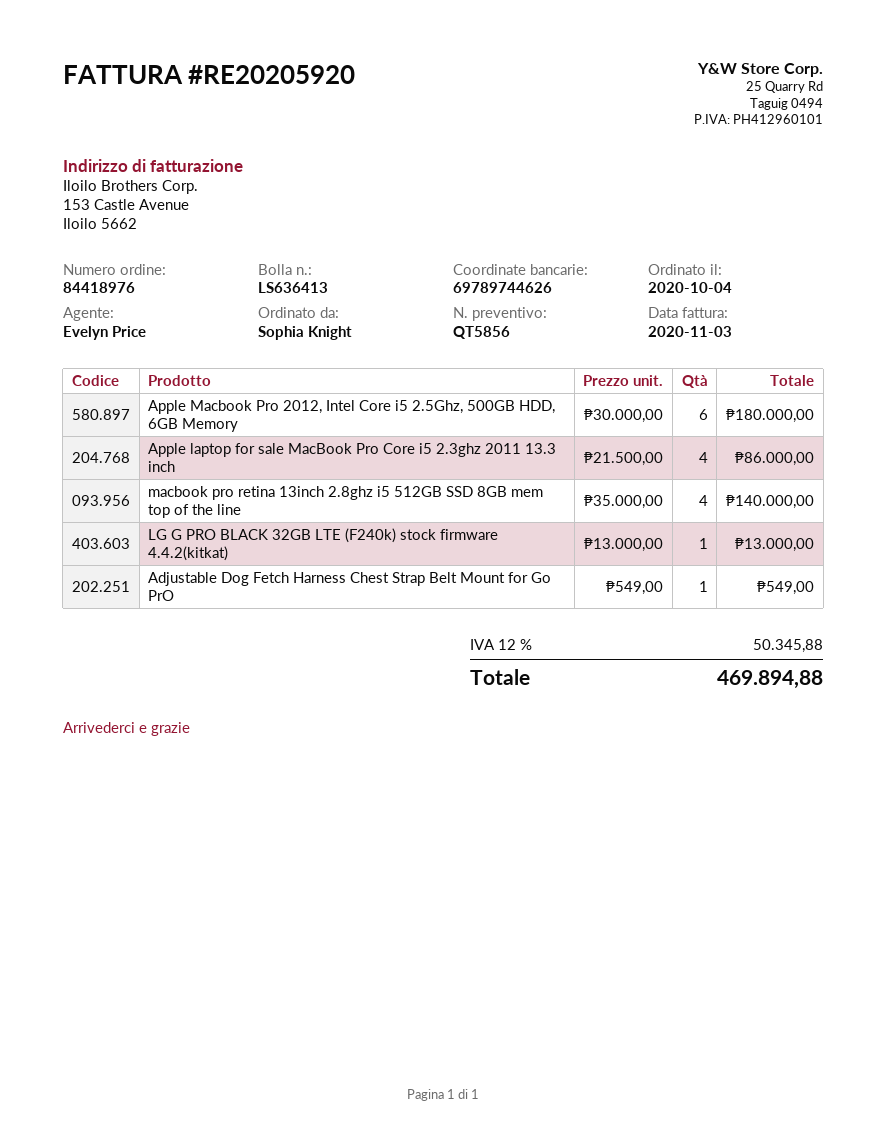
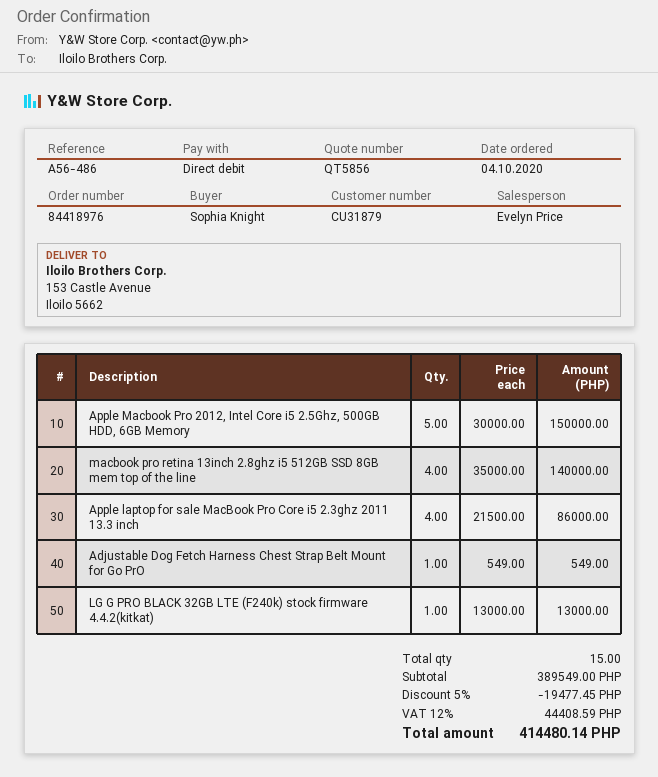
Apple Macbook Pro 2012, Intel Core i5 2.5Ghz, 500GB HDD, 6GB Memory: 6 x 30000.00 = 180000.00 -> 5 x 30000.00 = 150000.00
discount: none -> 5% = 19477.45
tax: 12% = 50345.88 -> 12% = 44408.59
total: 469894.88 -> 414480.14

